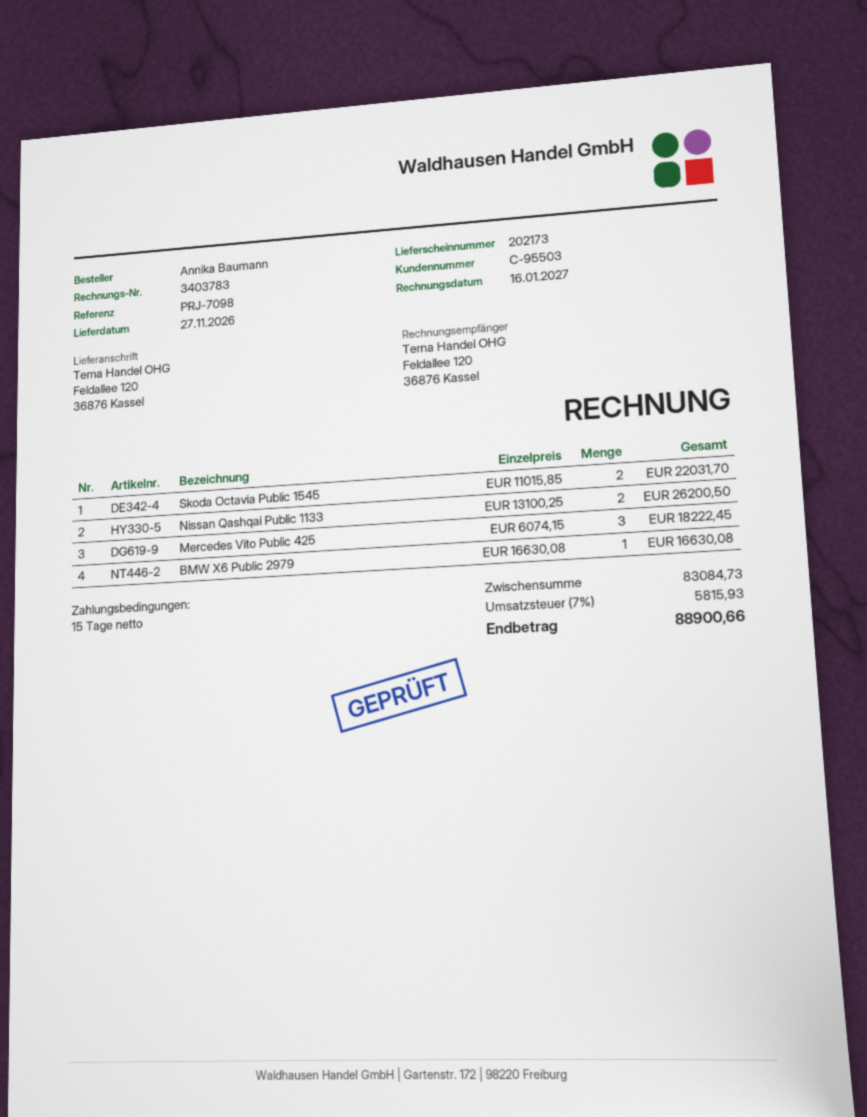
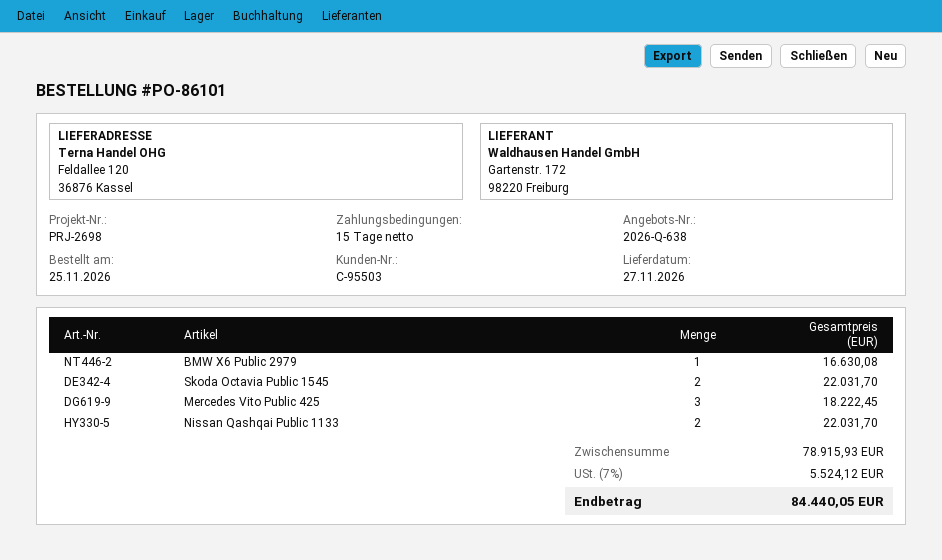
reference: PRJ-7098 -> PRJ-2698
Nissan Qashqai Public 1133: 2 for 26200.50 -> 2 for 22031.70
subtotal: 83084.73 -> 78915.93
tax: 7% = 5815.93 -> 7% = 5524.12
total: 88900.66 -> 84440.05

